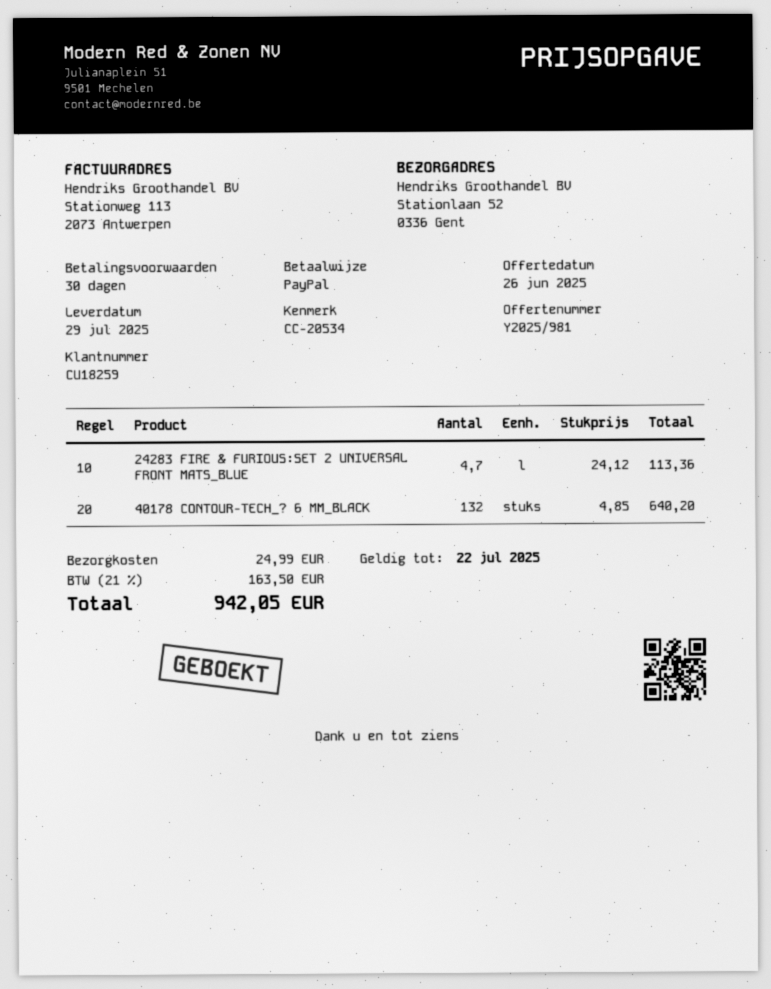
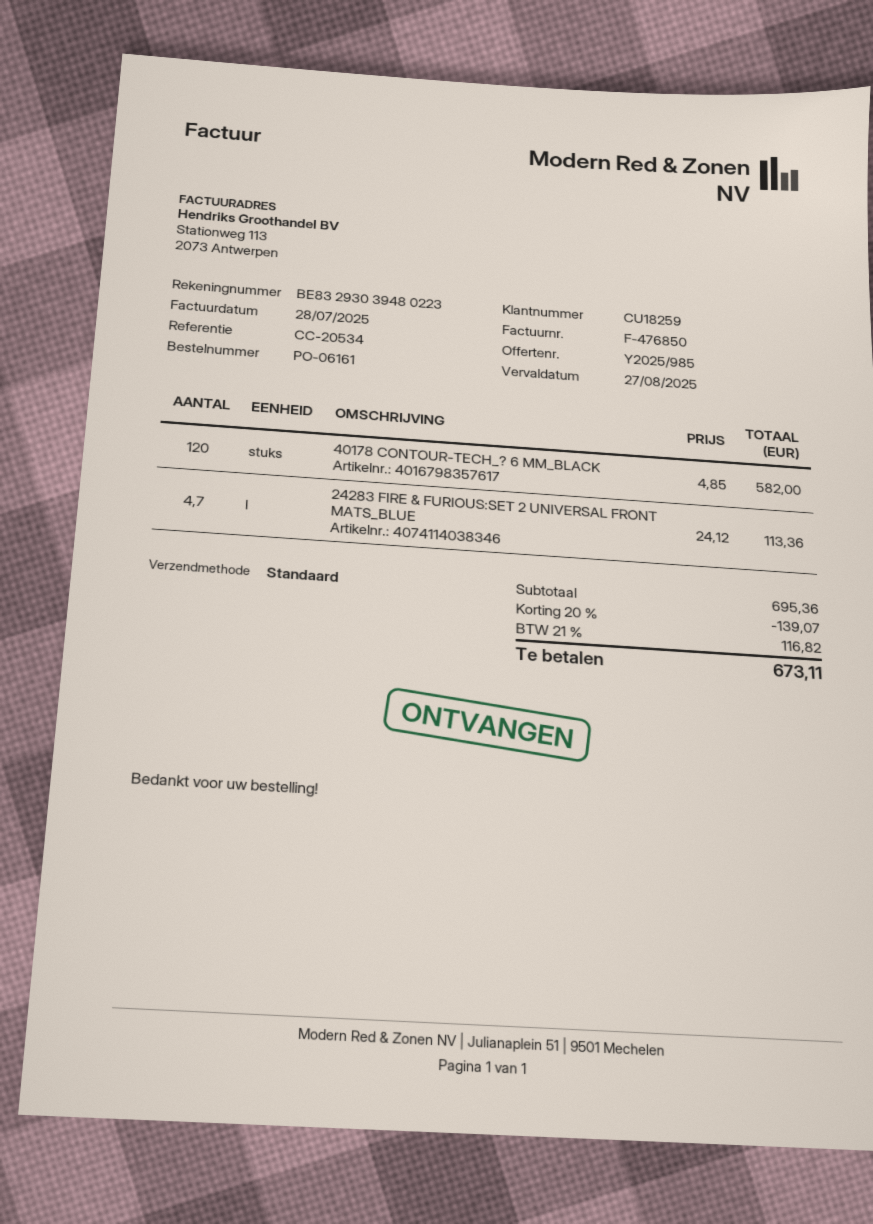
quote number: Y2025/981 -> Y2025/985
40178 CONTOUR-TECH_? 6 MM_BLACK: 132 x 4.85 = 640.20 -> 120 x 4.85 = 582.00
discount: none -> 20% = 139.07
shipping: 24.99 -> none
tax: 21% = 163.50 -> 21% = 116.82
total: 942.05 -> 673.11

